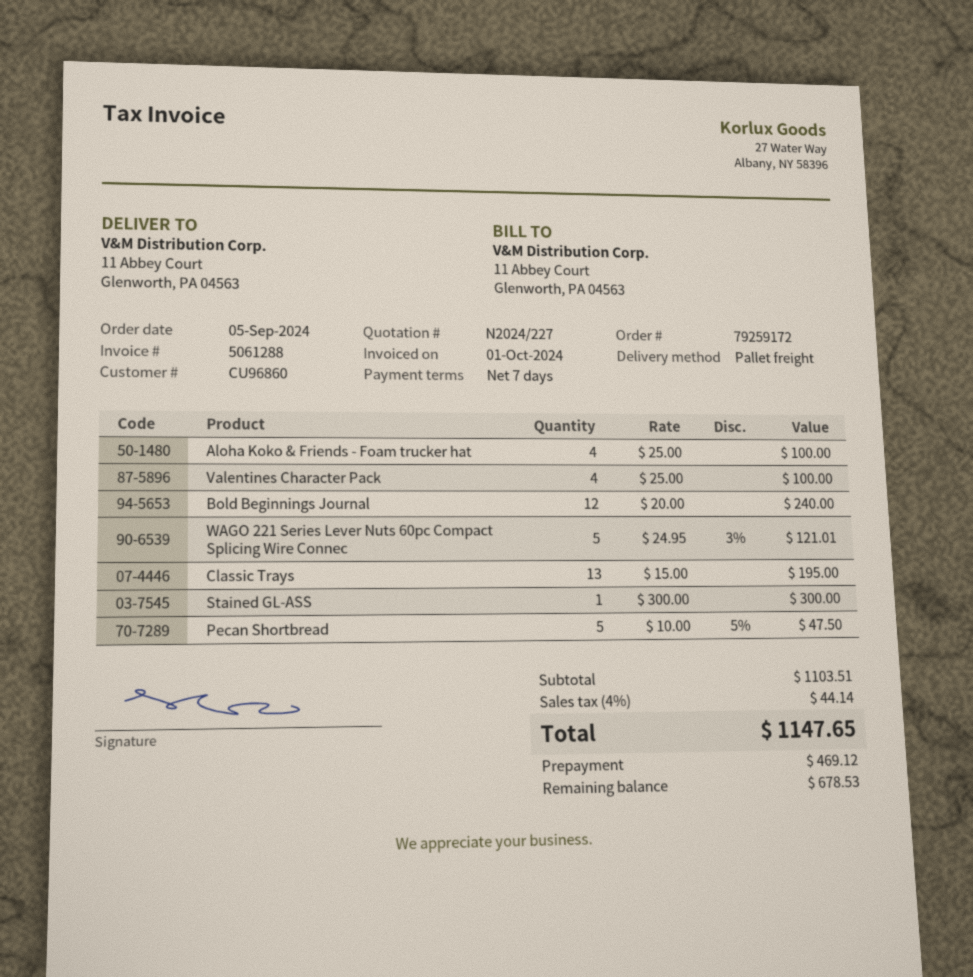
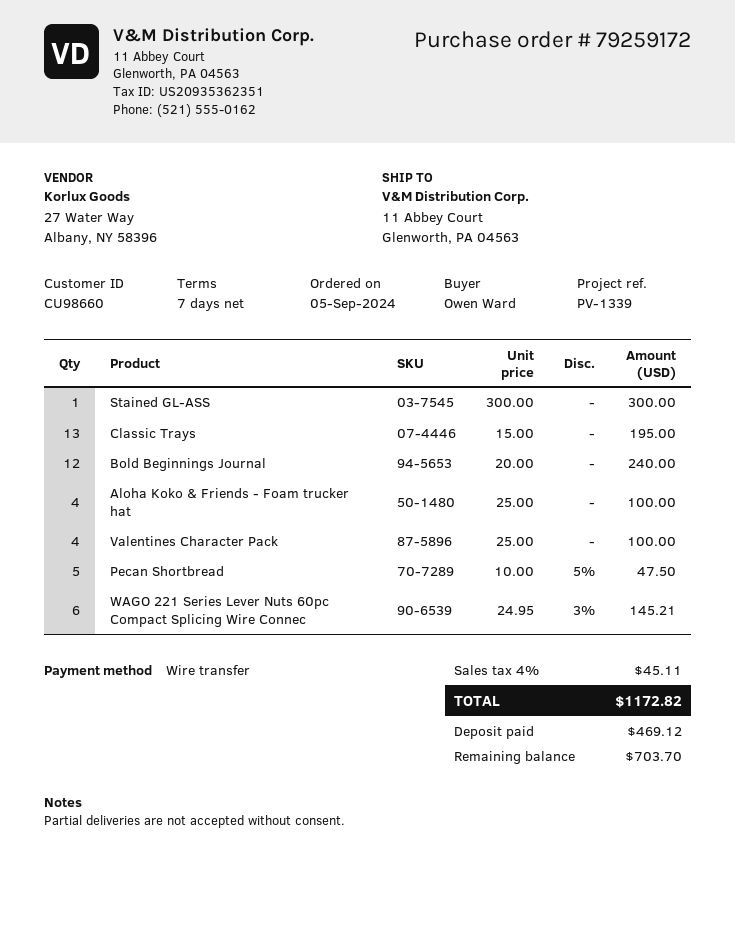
customer number: CU96860 -> CU98660
WAGO 221 Series Lever Nuts 60pc Compact Splicing Wire Connec: 5 x 24.95 - 3% = 121.01 -> 6 x 24.95 - 3% = 145.21
tax: 4% = 44.14 -> 4% = 45.11
total: 1147.65 -> 1172.82
balance: 678.53 -> 703.70

